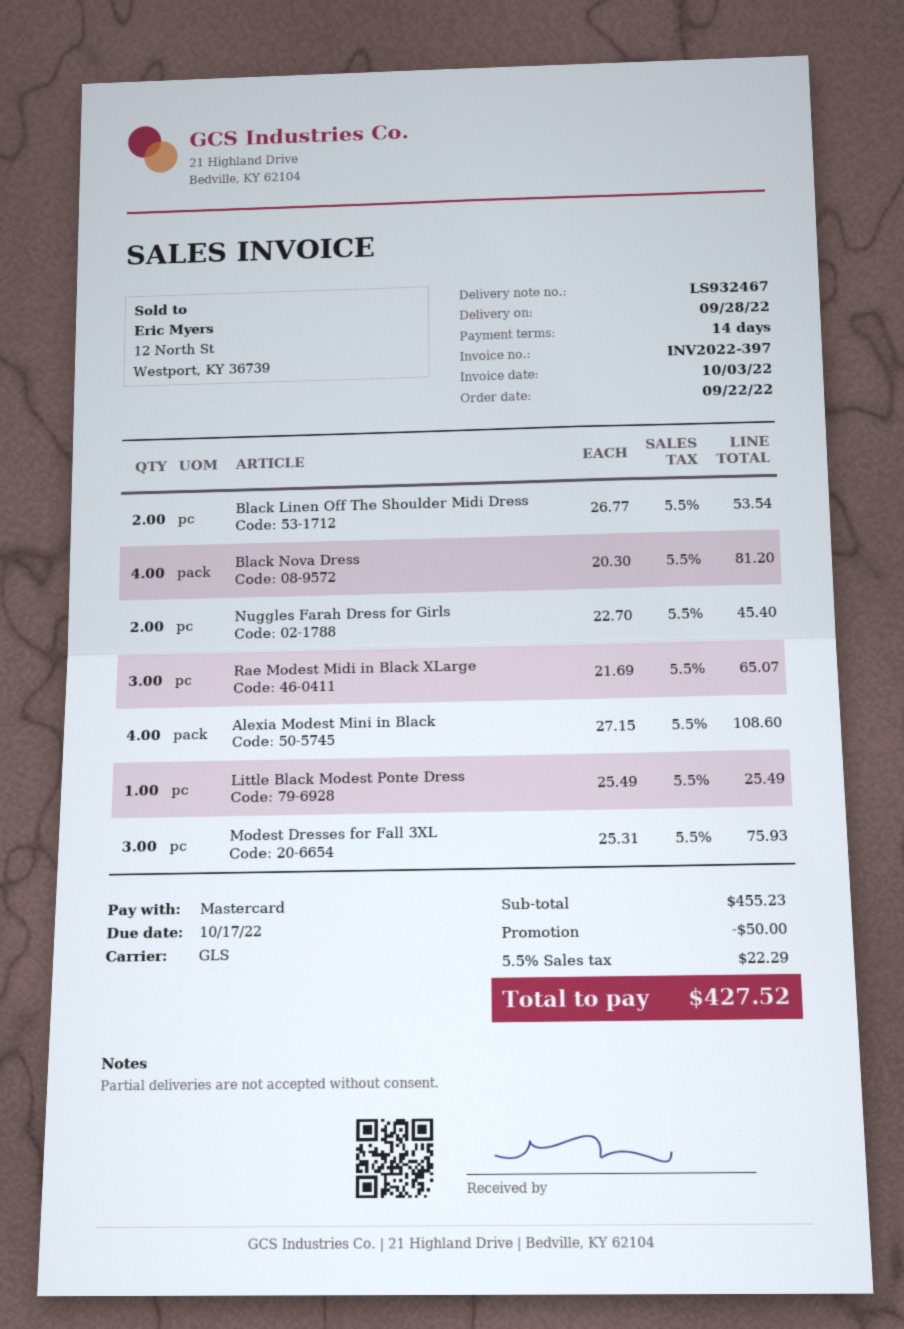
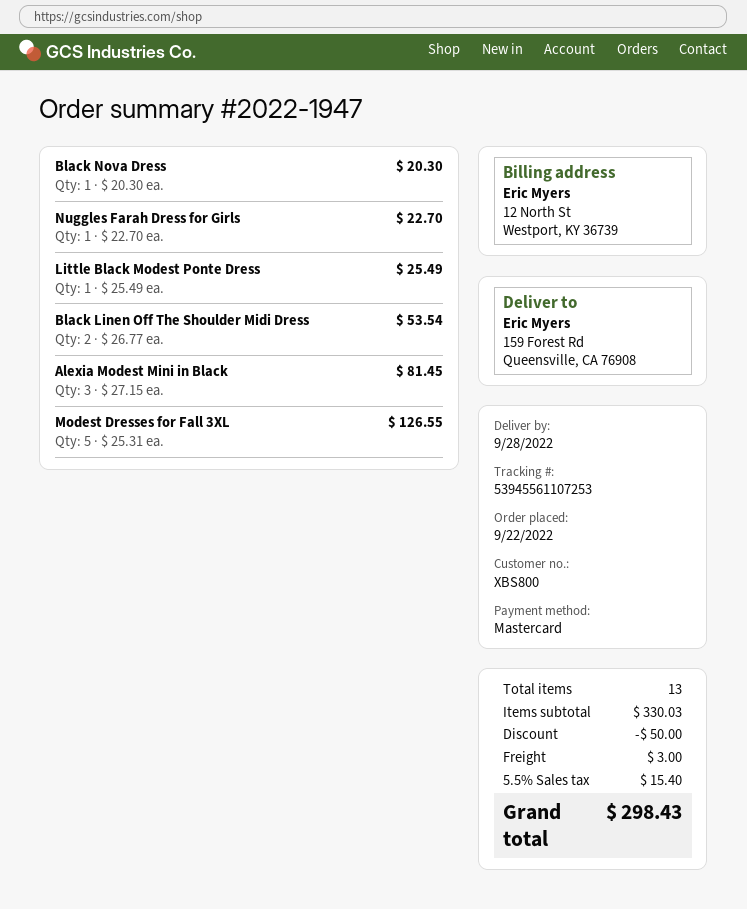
Black Nova Dress: 4 x 20.30 = 81.20 -> 1 x 20.30 = 20.30
Nuggles Farah Dress for Girls: 2 x 22.70 = 45.40 -> 1 x 22.70 = 22.70
Rae Modest Midi in Black XLarge: 3 x 21.69 = 65.07 -> none
Alexia Modest Mini in Black: 4 x 27.15 = 108.60 -> 3 x 27.15 = 81.45
Modest Dresses for Fall 3XL: 3 x 25.31 = 75.93 -> 5 x 25.31 = 126.55
subtotal: 455.23 -> 330.03
shipping: none -> 3.00
tax: 5.5% = 22.29 -> 5.5% = 15.40
total: 427.52 -> 298.43

